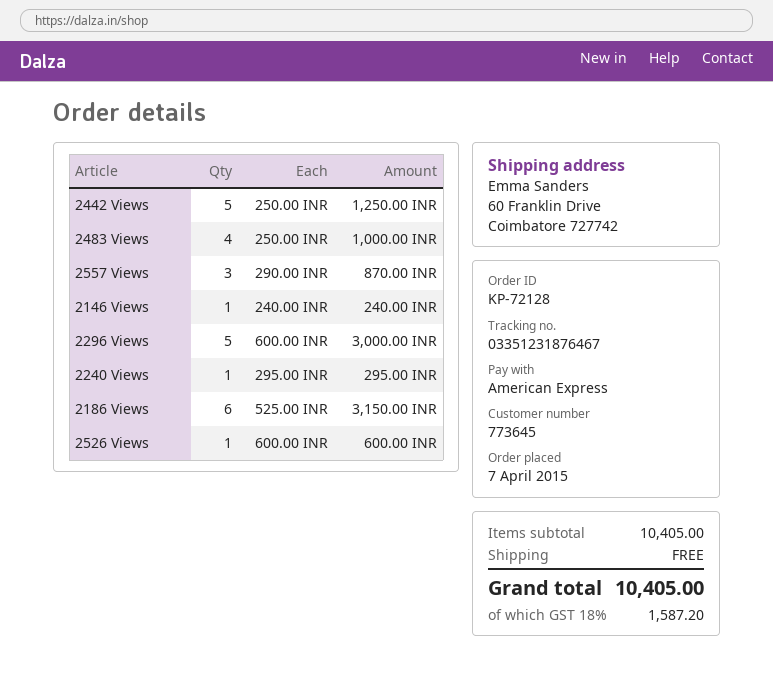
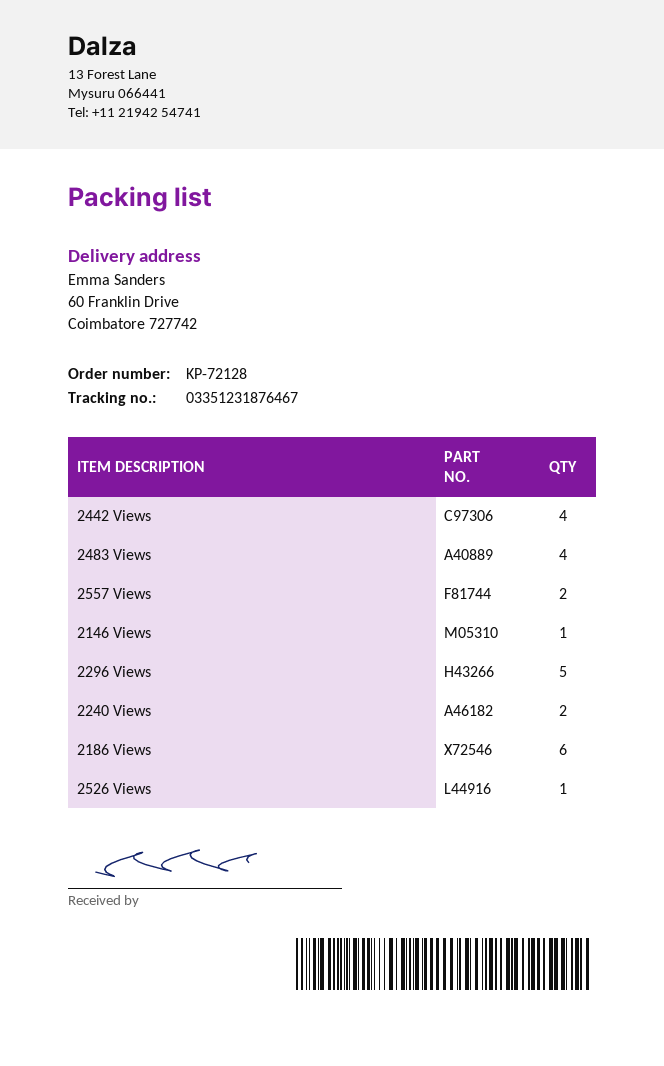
2442 Views: 5 -> 4
2557 Views: 3 -> 2
2240 Views: 1 -> 2

